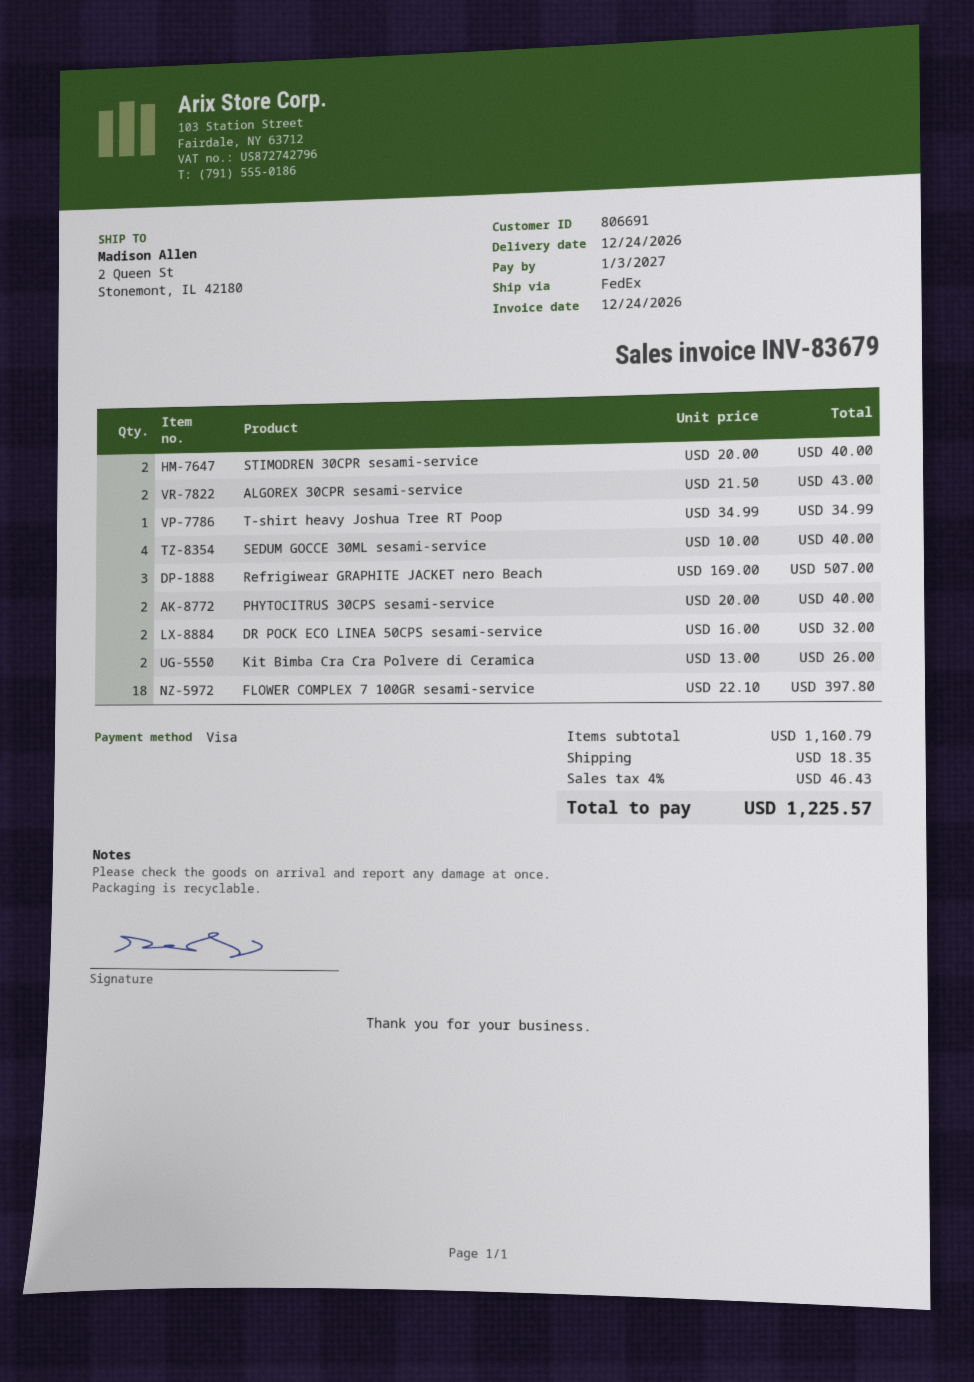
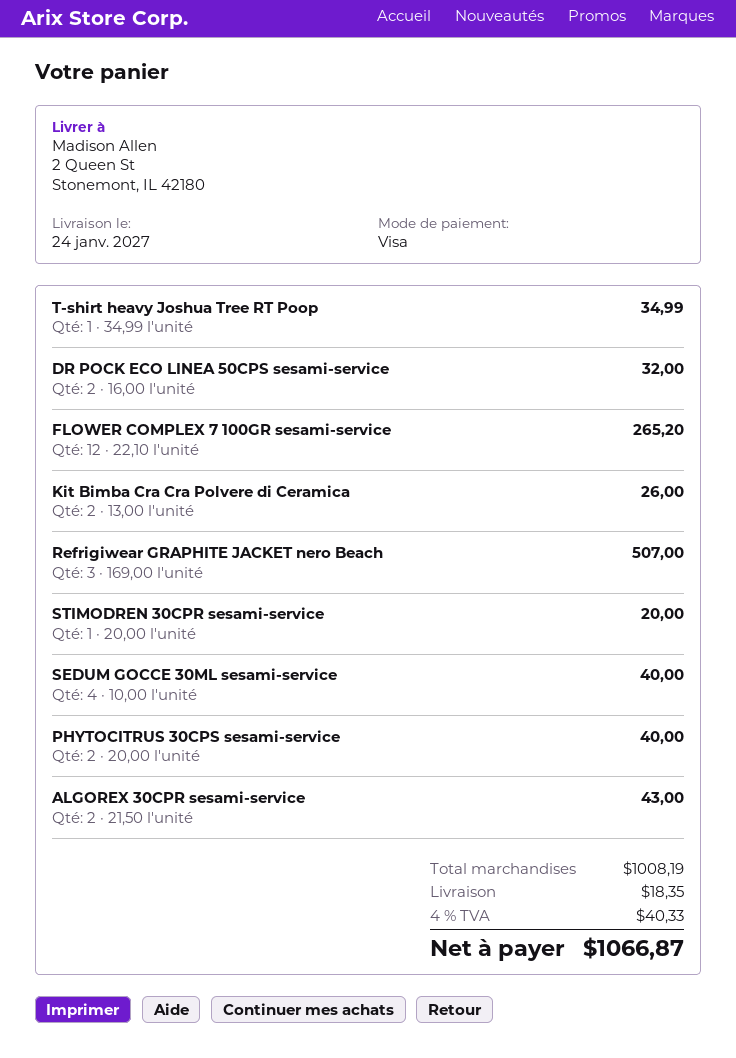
delivery date: 2026-12-24 -> 2027-01-24
STIMODREN 30CPR sesami-service: 2 x 20.00 = 40.00 -> 1 x 20.00 = 20.00
FLOWER COMPLEX 7 100GR sesami-service: 18 x 22.10 = 397.80 -> 12 x 22.10 = 265.20
subtotal: 1160.79 -> 1008.19
tax: 4% = 46.43 -> 4% = 40.33
total: 1225.57 -> 1066.87

